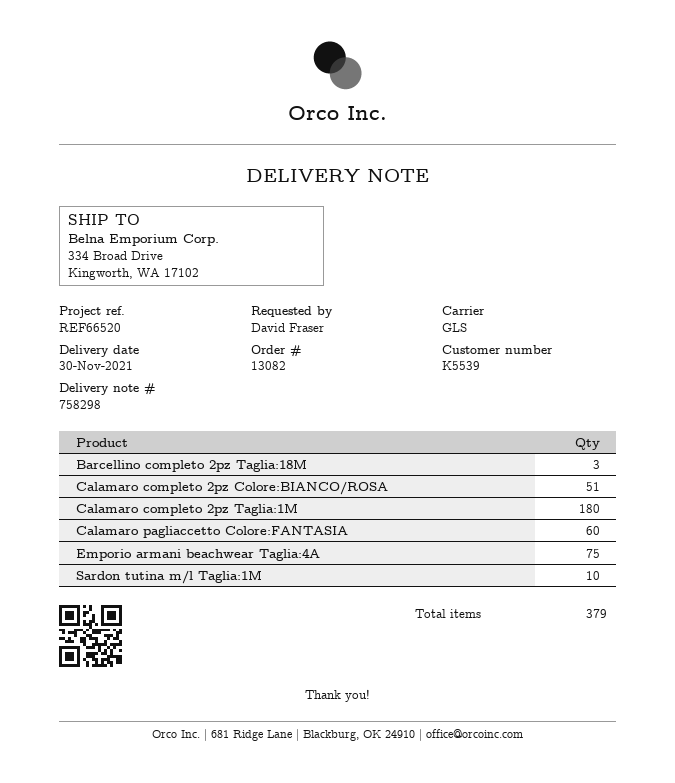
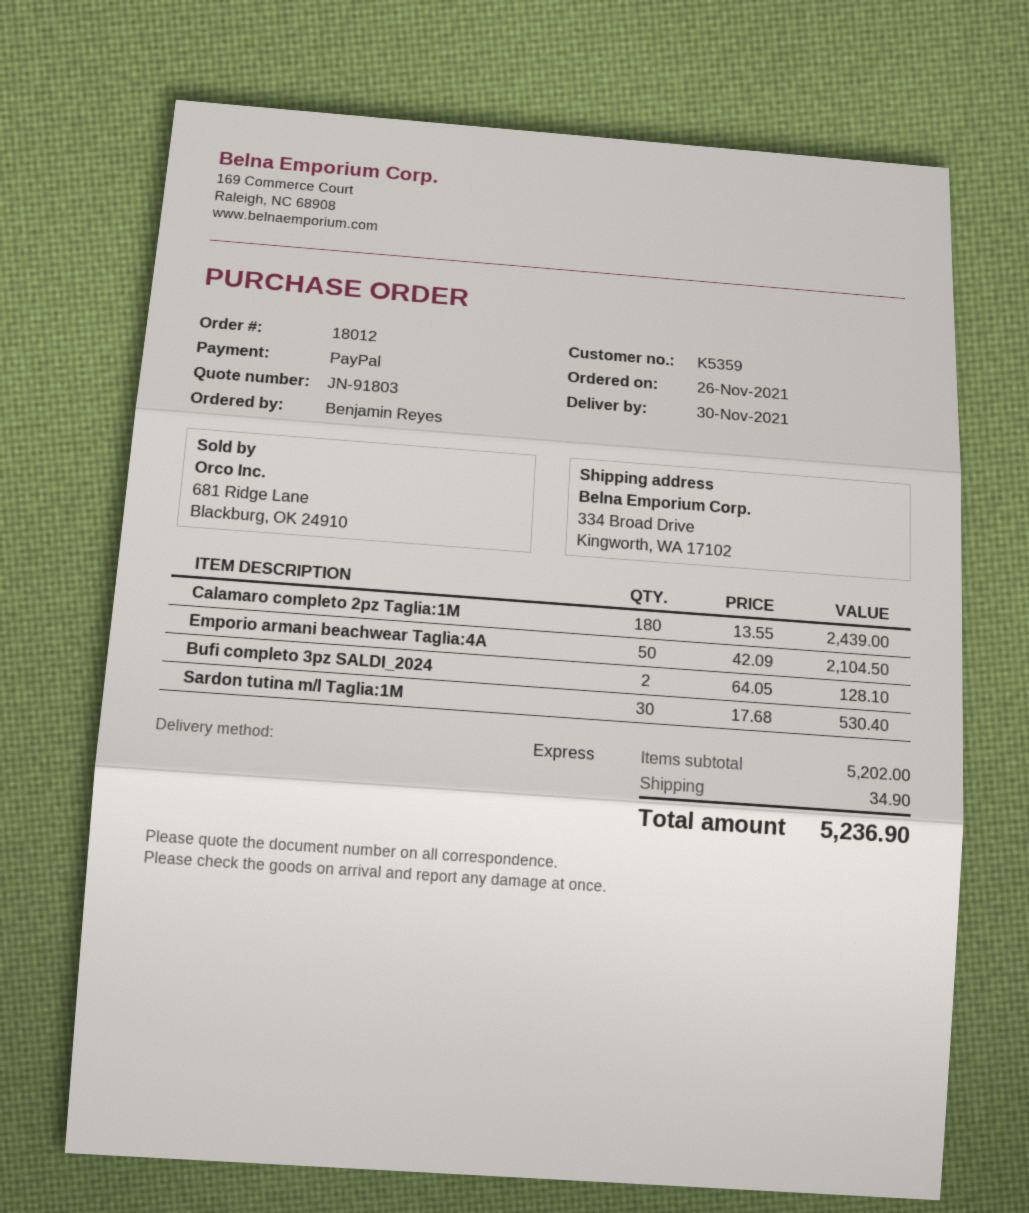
order number: 13082 -> 18012
customer number: K5539 -> K5359
ordered by: David Fraser -> Benjamin Reyes
shipping method: GLS -> express
Barcellino completo 2pz Taglia:18M: 3 -> none
Calamaro completo 2pz Colore:BIANCO/ROSA: 51 -> none
Calamaro pagliaccetto Colore:FANTASIA: 60 -> none
Emporio armani beachwear Taglia:4A: 75 -> 50
Sardon tutina m/l Taglia:1M: 10 -> 30
Bufi completo 3pz SALDI_2024: none -> 2

